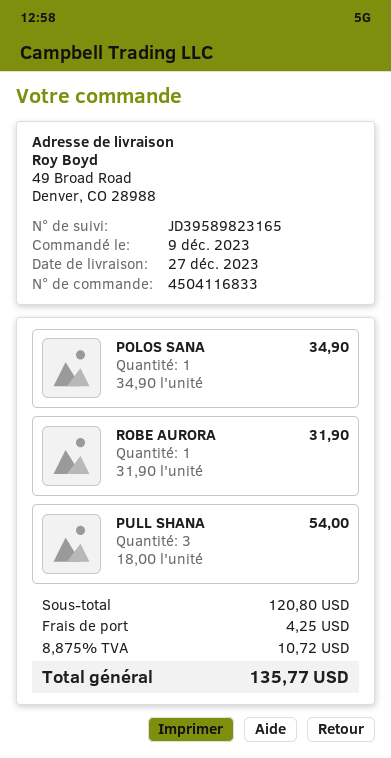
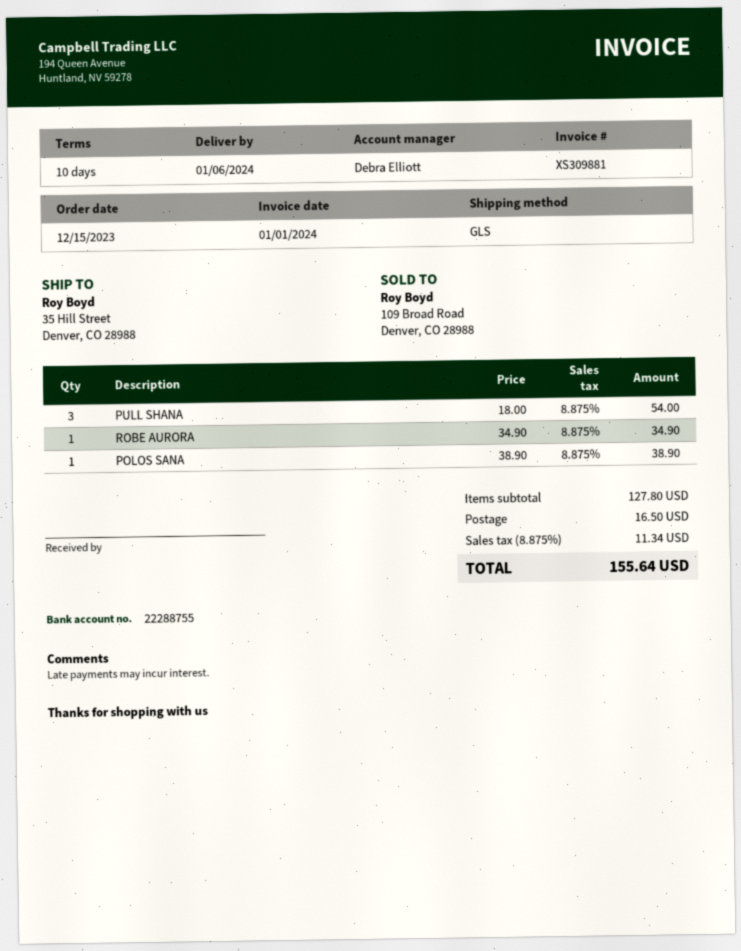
order date: 2023-12-09 -> 2023-12-15
delivery date: 2023-12-27 -> 2024-01-06
ship to: 49 Broad Road, Denver, CO 28988 -> 35 Hill Street, Denver, CO 28988
POLOS SANA: 1 x 34.90 = 34.90 -> 1 x 38.90 = 38.90
ROBE AURORA: 1 x 31.90 = 31.90 -> 1 x 34.90 = 34.90
subtotal: 120.80 -> 127.80
shipping: 4.25 -> 16.50
tax: 8.875% = 10.72 -> 8.875% = 11.34
total: 135.77 -> 155.64

